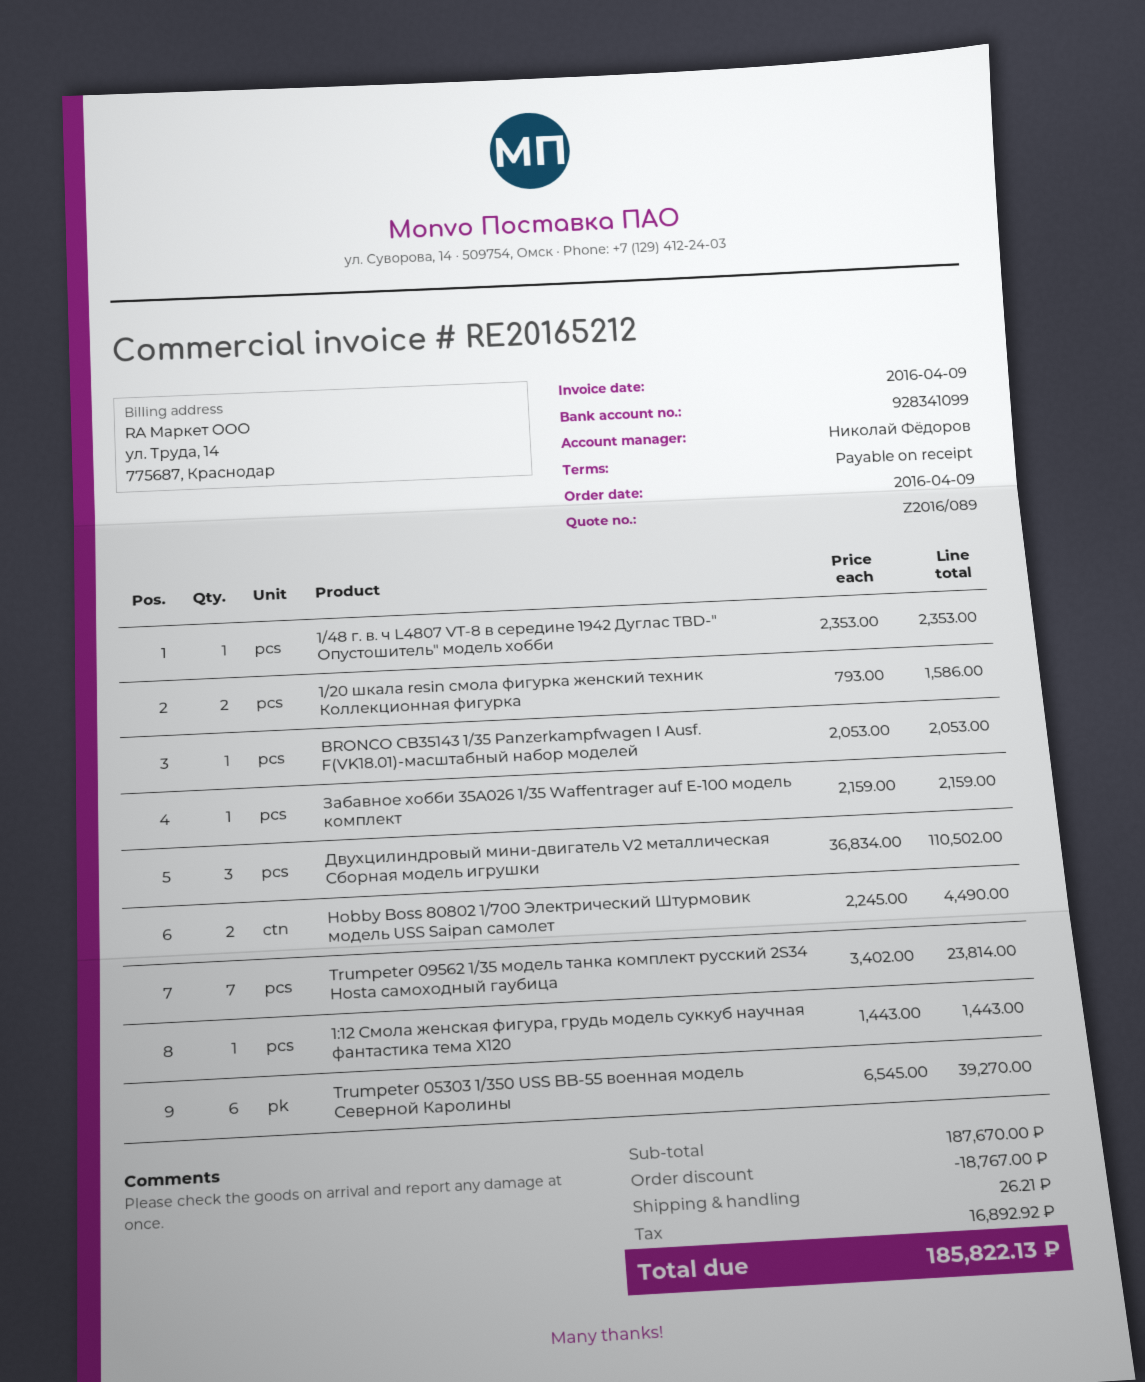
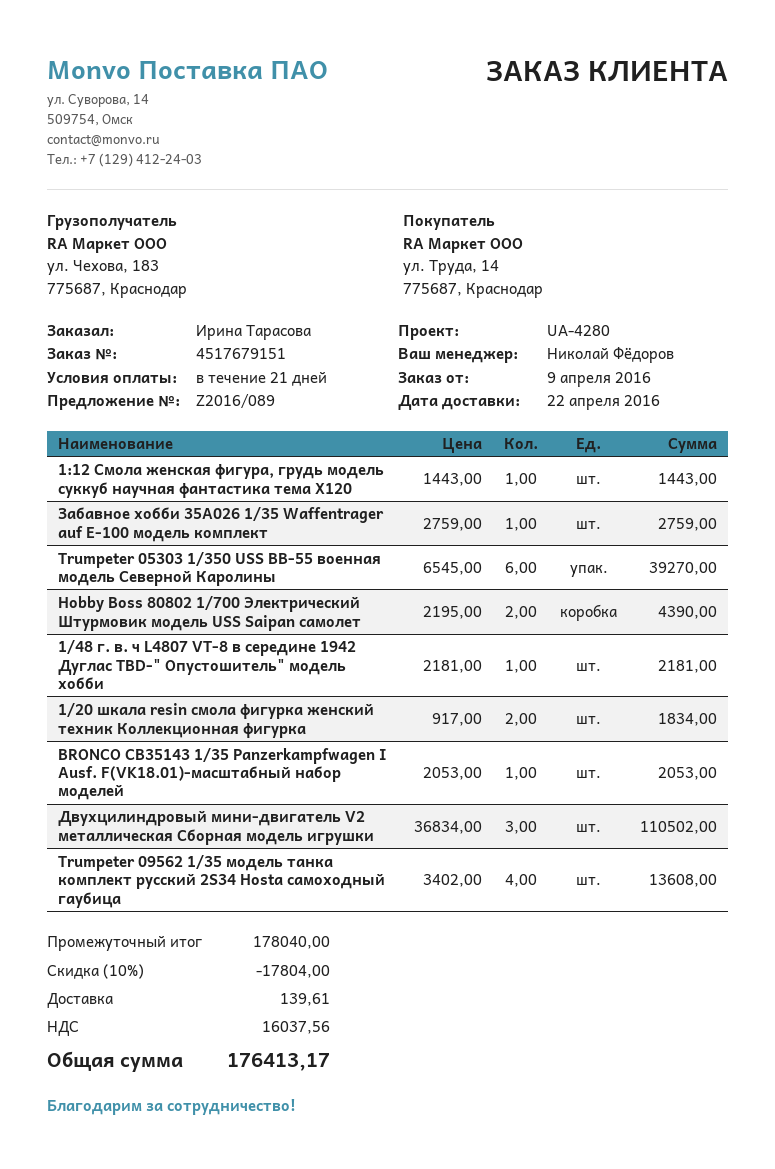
payment terms: on receipt -> 21 days
1/48 г. в. ч L4807 VT-8 в середине 1942 Дуглас TBD-" Опустошитель" модель хобби: 1 x 2353.00 = 2353.00 -> 1 x 2181.00 = 2181.00
1/20 шкала resin смола фигурка женский техник Коллекционная фигурка: 2 x 793.00 = 1586.00 -> 2 x 917.00 = 1834.00
Забавное хобби 35A026 1/35 Waffentrager auf E-100 модель комплект: 1 x 2159.00 = 2159.00 -> 1 x 2759.00 = 2759.00
Hobby Boss 80802 1/700 Электрический Штурмовик модель USS Saipan самолет: 2 x 2245.00 = 4490.00 -> 2 x 2195.00 = 4390.00
Trumpeter 09562 1/35 модель танка комплект русский 2S34 Hosta самоходный гаубица: 7 x 3402.00 = 23814.00 -> 4 x 3402.00 = 13608.00
subtotal: 187670.00 -> 178040.00
discount: 18767.00 -> 17804.00
shipping: 26.21 -> 139.61
tax: 16892.92 -> 16037.56
total: 185822.13 -> 176413.17

